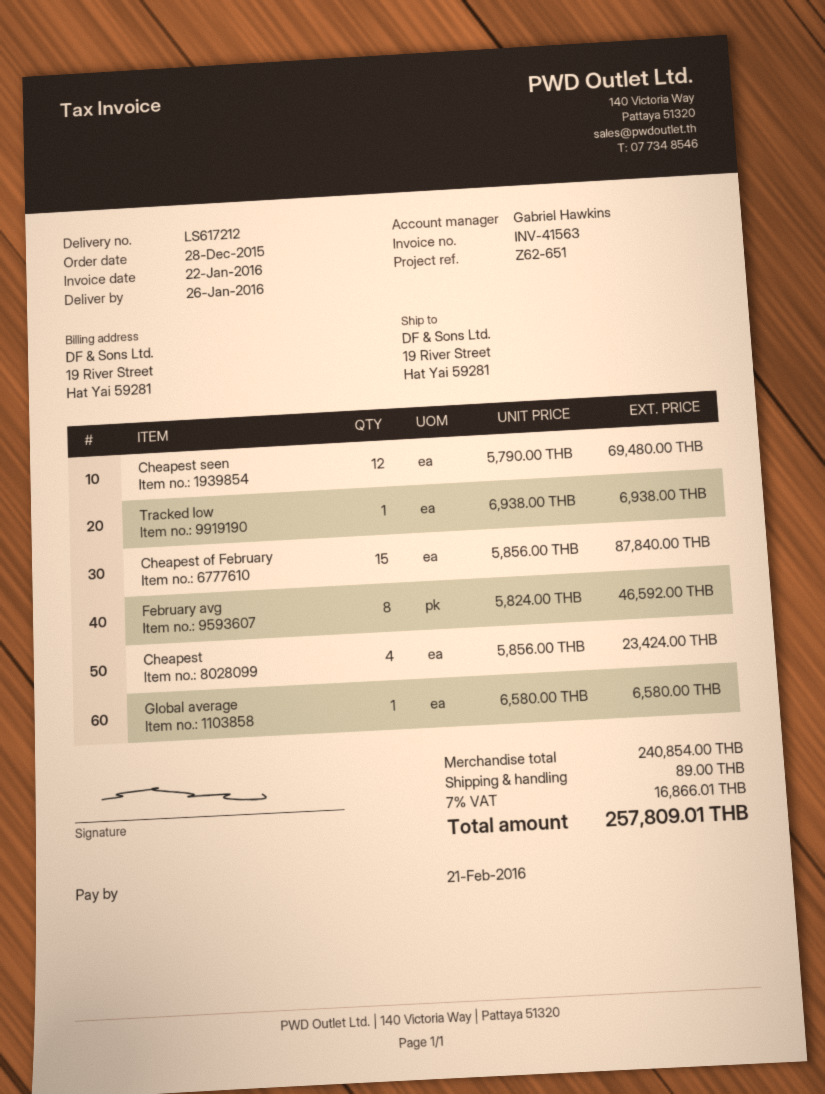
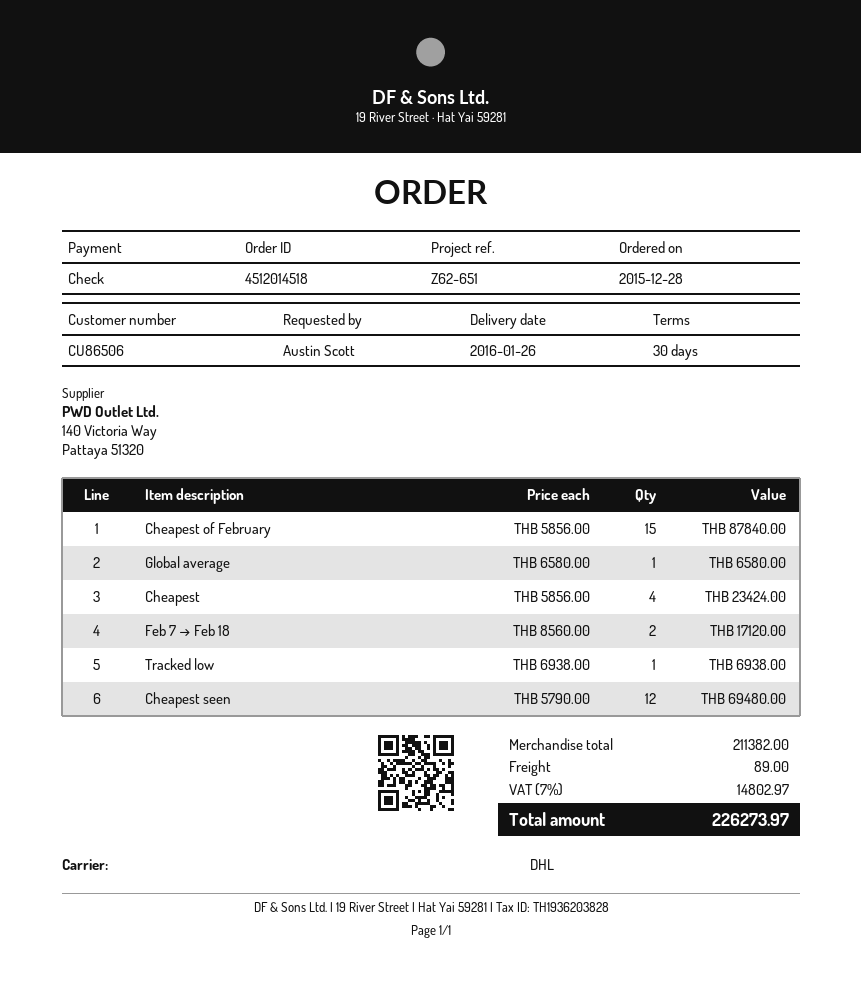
February avg: 8 x 5824.00 = 46592.00 -> none
Feb 7 → Feb 18: none -> 2 x 8560.00 = 17120.00
subtotal: 240854.00 -> 211382.00
tax: 7% = 16866.01 -> 7% = 14802.97
total: 257809.01 -> 226273.97

